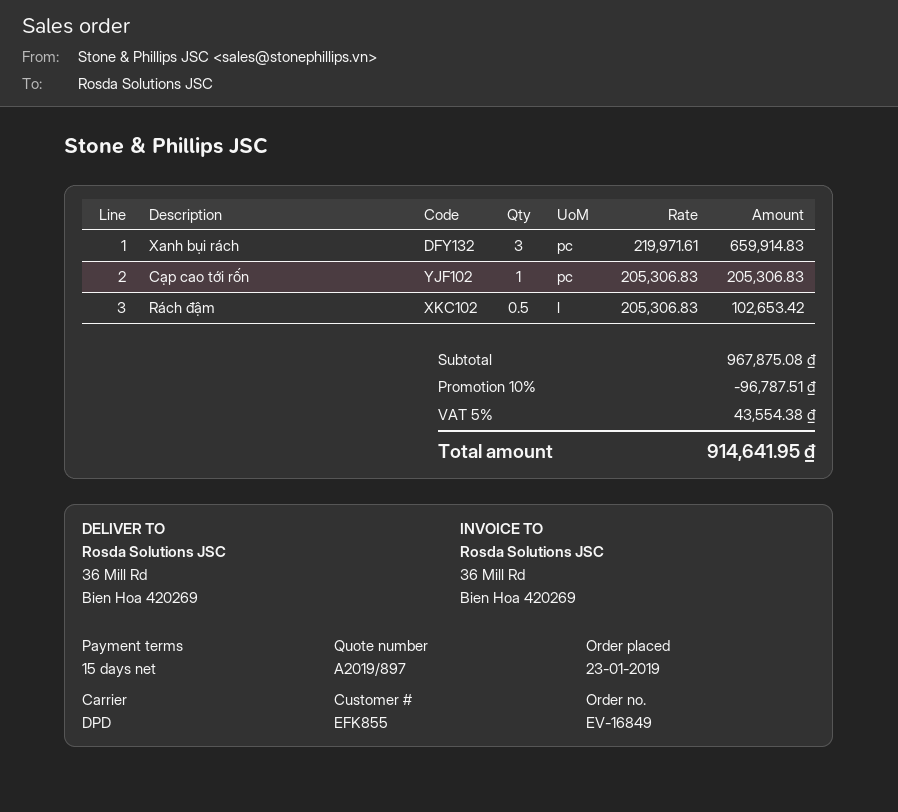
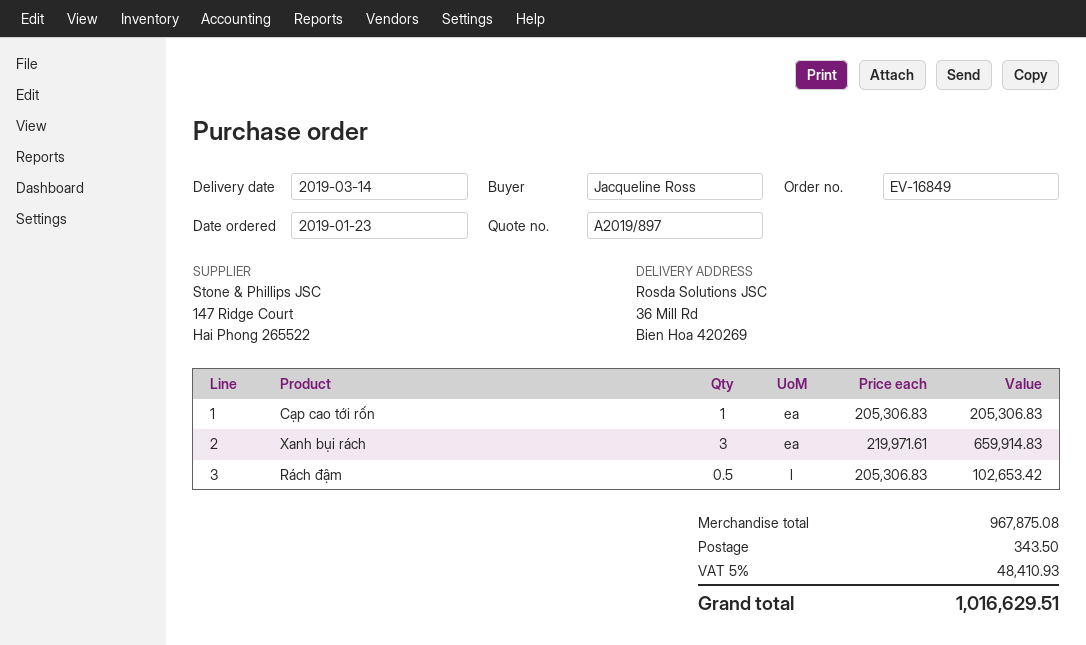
discount: 10% = 96787.51 -> none
shipping: none -> 343.50
tax: 5% = 43554.38 -> 5% = 48410.93
total: 914641.95 -> 1016629.51

